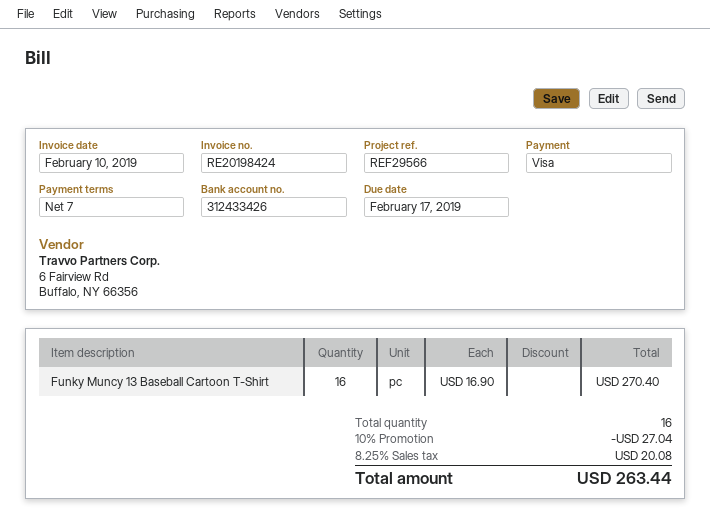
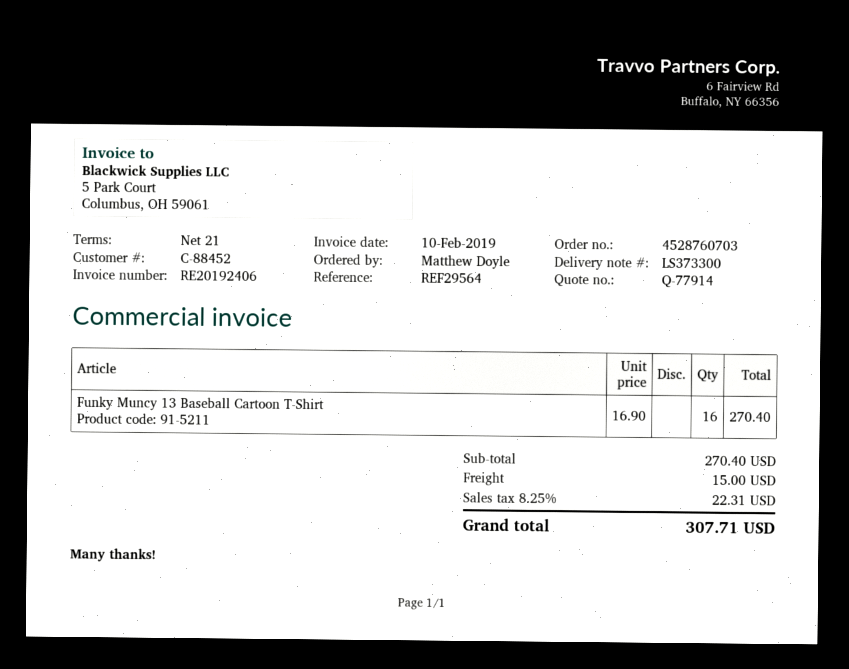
invoice number: RE20198424 -> RE20192406
payment terms: 7 days -> 21 days
reference: REF29566 -> REF29564
discount: 10% = 27.04 -> none
shipping: none -> 15.00
tax: 8.25% = 20.08 -> 8.25% = 22.31
total: 263.44 -> 307.71

